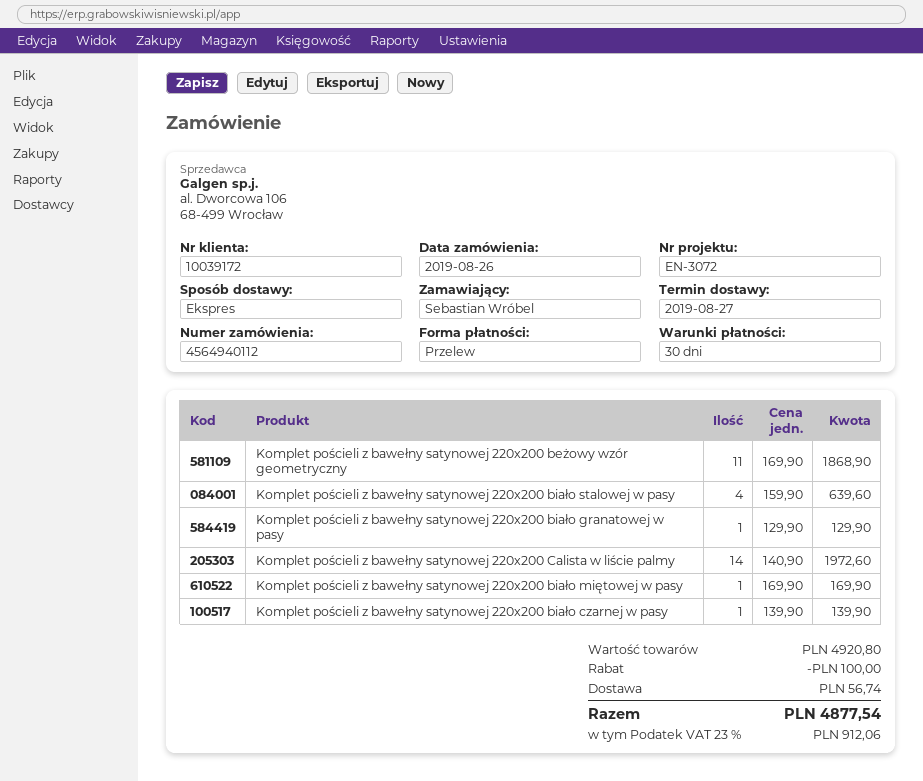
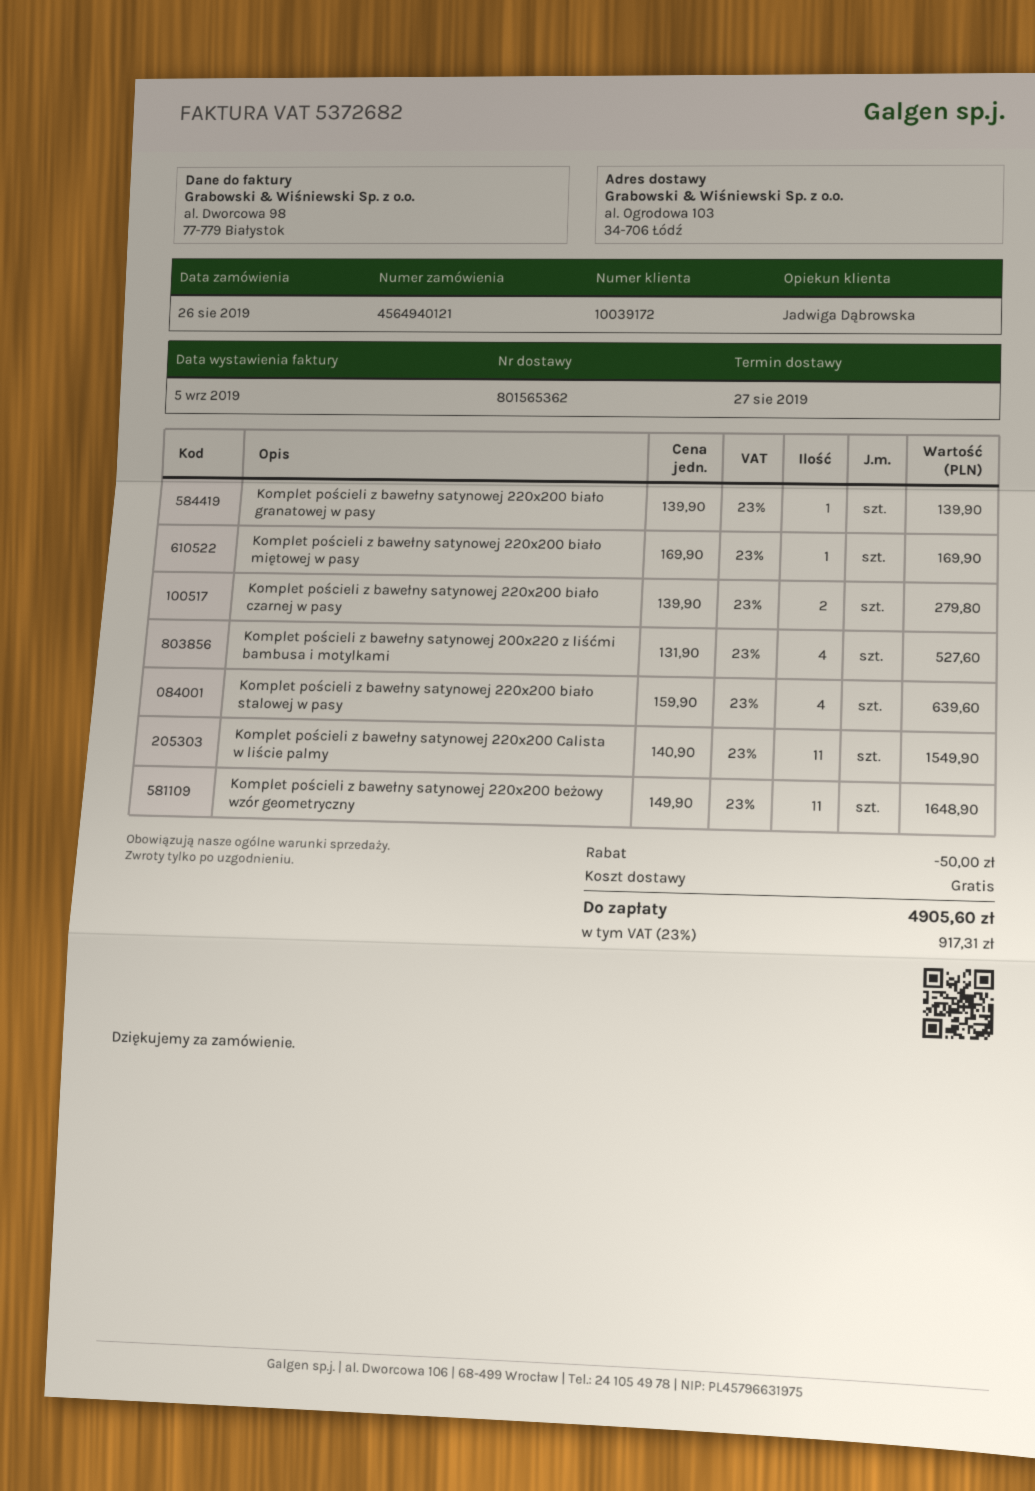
order number: 4564940112 -> 4564940121
Komplet pościeli z bawełny satynowej 220x200 beżowy wzór geometryczny: 11 x 169.90 = 1868.90 -> 11 x 149.90 = 1648.90
Komplet pościeli z bawełny satynowej 220x200 biało granatowej w pasy: 1 x 129.90 = 129.90 -> 1 x 139.90 = 139.90
Komplet pościeli z bawełny satynowej 220x200 Calista w liście palmy: 14 x 140.90 = 1972.60 -> 11 x 140.90 = 1549.90
Komplet pościeli z bawełny satynowej 220x200 biało czarnej w pasy: 1 x 139.90 = 139.90 -> 2 x 139.90 = 279.80
Komplet pościeli z bawełny satynowej 200x220 z liśćmi bambusa i motylkami: none -> 4 x 131.90 = 527.60
discount: 100.00 -> 50.00
shipping: 56.74 -> 0.00
tax: 23% = 912.06 -> 23% = 917.31
total: 4877.54 -> 4905.60

